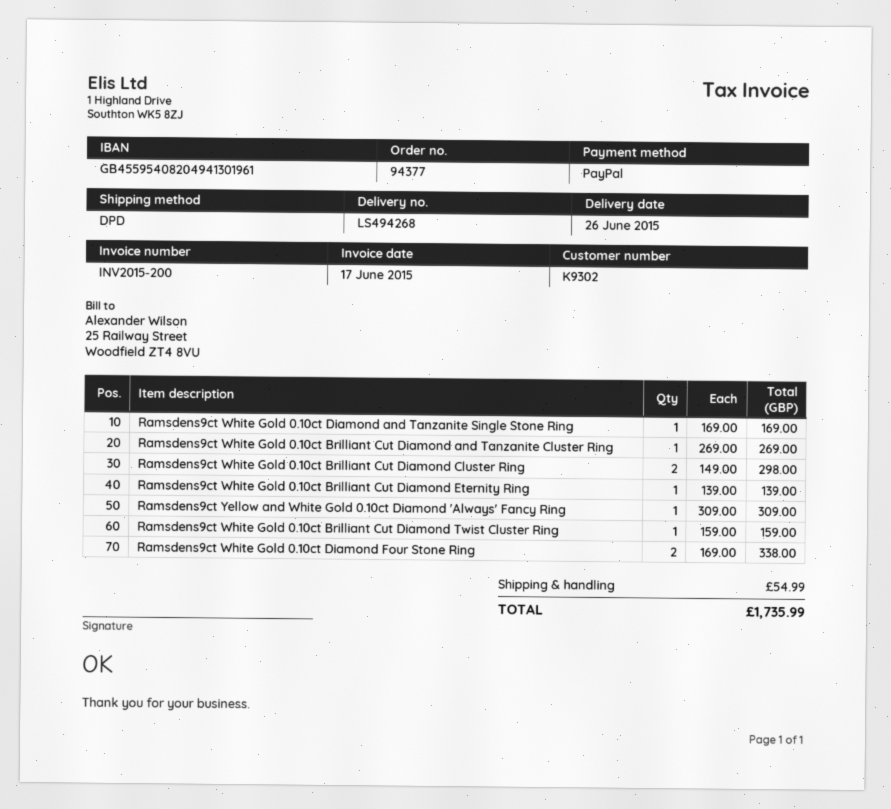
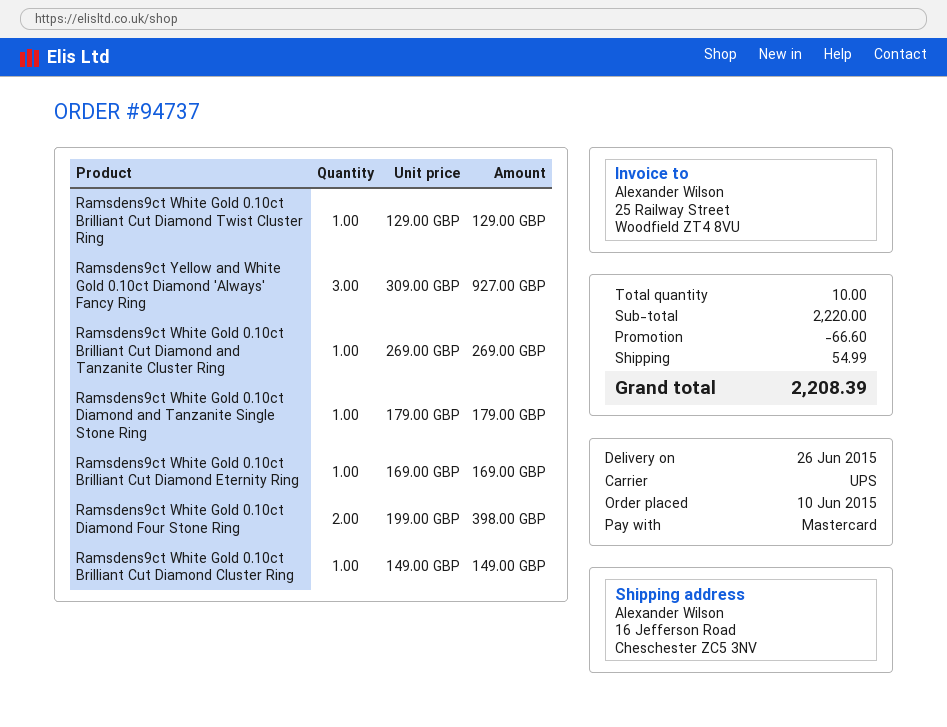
order number: 94377 -> 94737
payment method: PayPal -> Mastercard
shipping method: DPD -> UPS
Ramsdens9ct White Gold 0.10ct Diamond and Tanzanite Single Stone Ring: 1 x 169.00 = 169.00 -> 1 x 179.00 = 179.00
Ramsdens9ct White Gold 0.10ct Brilliant Cut Diamond Cluster Ring: 2 x 149.00 = 298.00 -> 1 x 149.00 = 149.00
Ramsdens9ct White Gold 0.10ct Brilliant Cut Diamond Eternity Ring: 1 x 139.00 = 139.00 -> 1 x 169.00 = 169.00
Ramsdens9ct Yellow and White Gold 0.10ct Diamond 'Always' Fancy Ring: 1 x 309.00 = 309.00 -> 3 x 309.00 = 927.00
Ramsdens9ct White Gold 0.10ct Brilliant Cut Diamond Twist Cluster Ring: 1 x 159.00 = 159.00 -> 1 x 129.00 = 129.00
Ramsdens9ct White Gold 0.10ct Diamond Four Stone Ring: 2 x 169.00 = 338.00 -> 2 x 199.00 = 398.00
discount: none -> 66.60
total: 1735.99 -> 2208.39

